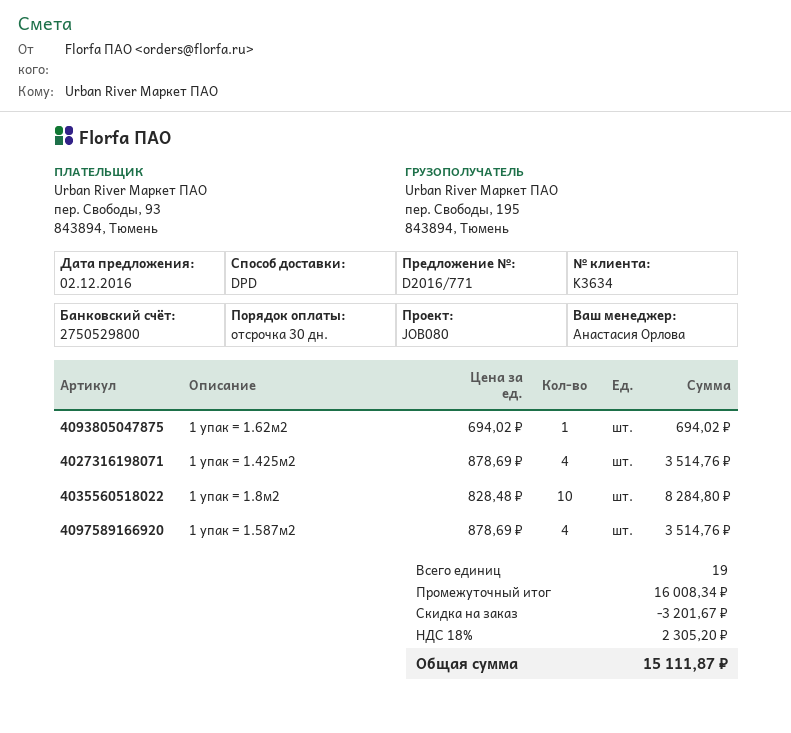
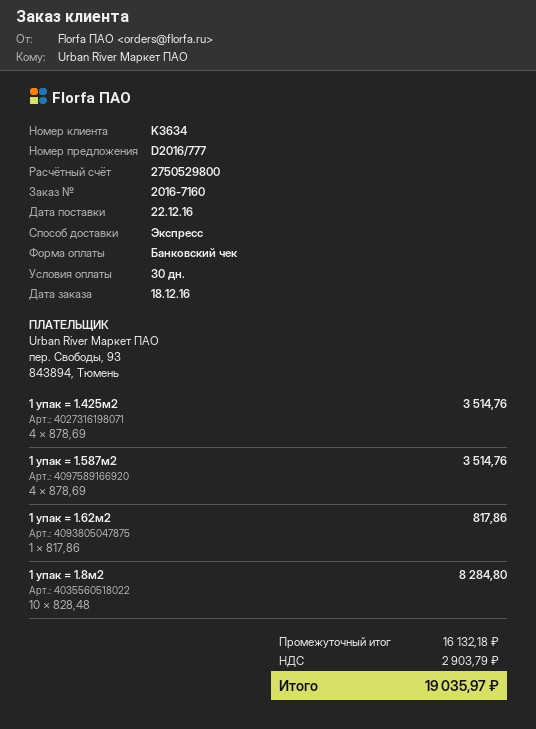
quote number: D2016/771 -> D2016/777
shipping method: DPD -> express
1 упак = 1.62м2: 1 x 694.02 = 694.02 -> 1 x 817.86 = 817.86
subtotal: 16008.34 -> 16132.18
discount: 3201.67 -> none
tax: 2305.20 -> 2903.79
total: 15111.87 -> 19035.97

